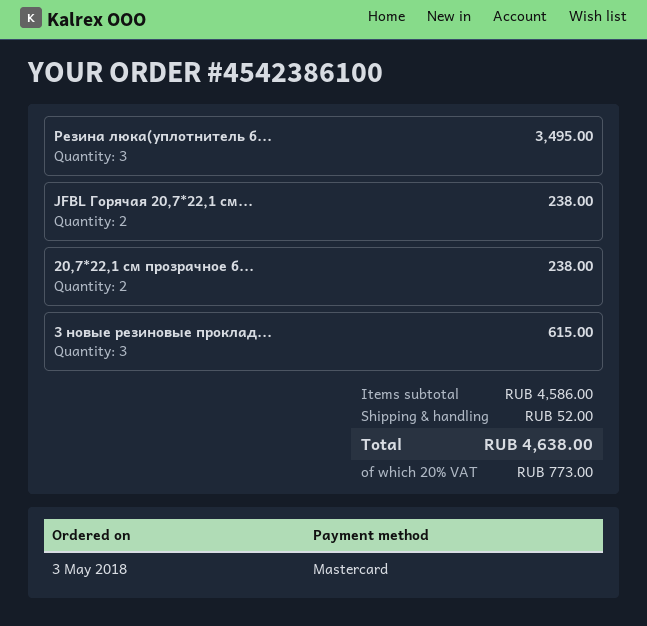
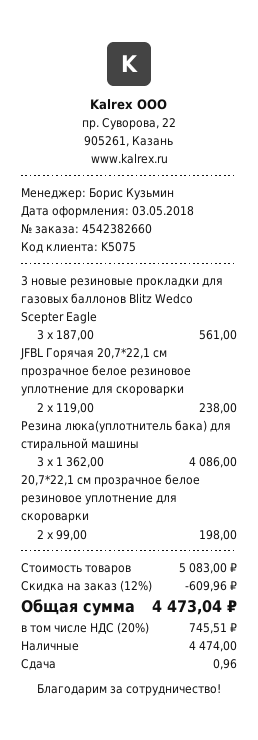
order number: 4542386100 -> 4542382660
payment method: Mastercard -> cash
Резина люка(уплотнитель б...: 3 for 3495.00 -> 3 for 4086.00
20,7*22,1 см прозрачное б...: 2 for 238.00 -> 2 for 198.00
3 новые резиновые проклад...: 3 for 615.00 -> 3 for 561.00
subtotal: 4586.00 -> 5083.00
discount: none -> 12% = 609.96
shipping: 52.00 -> none
tax: 20% = 773.00 -> 20% = 745.51
total: 4638.00 -> 4473.04

